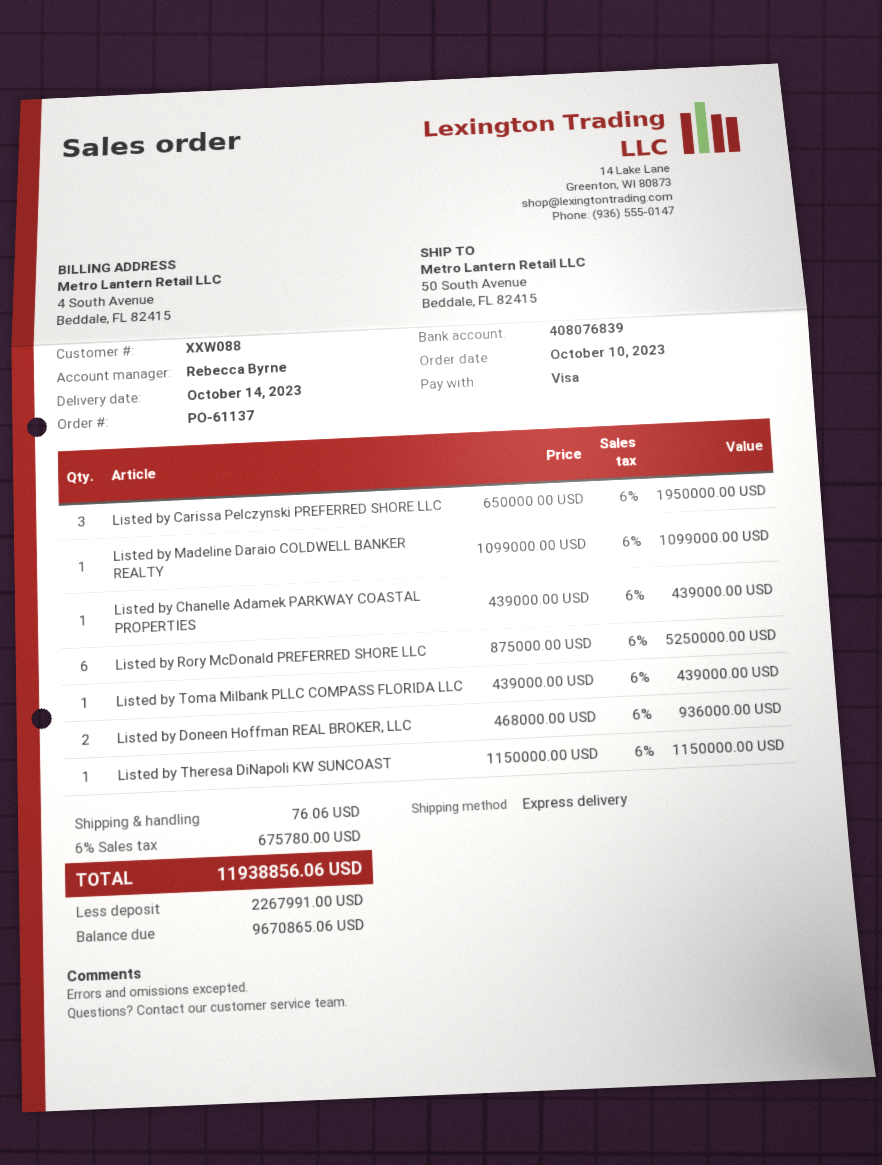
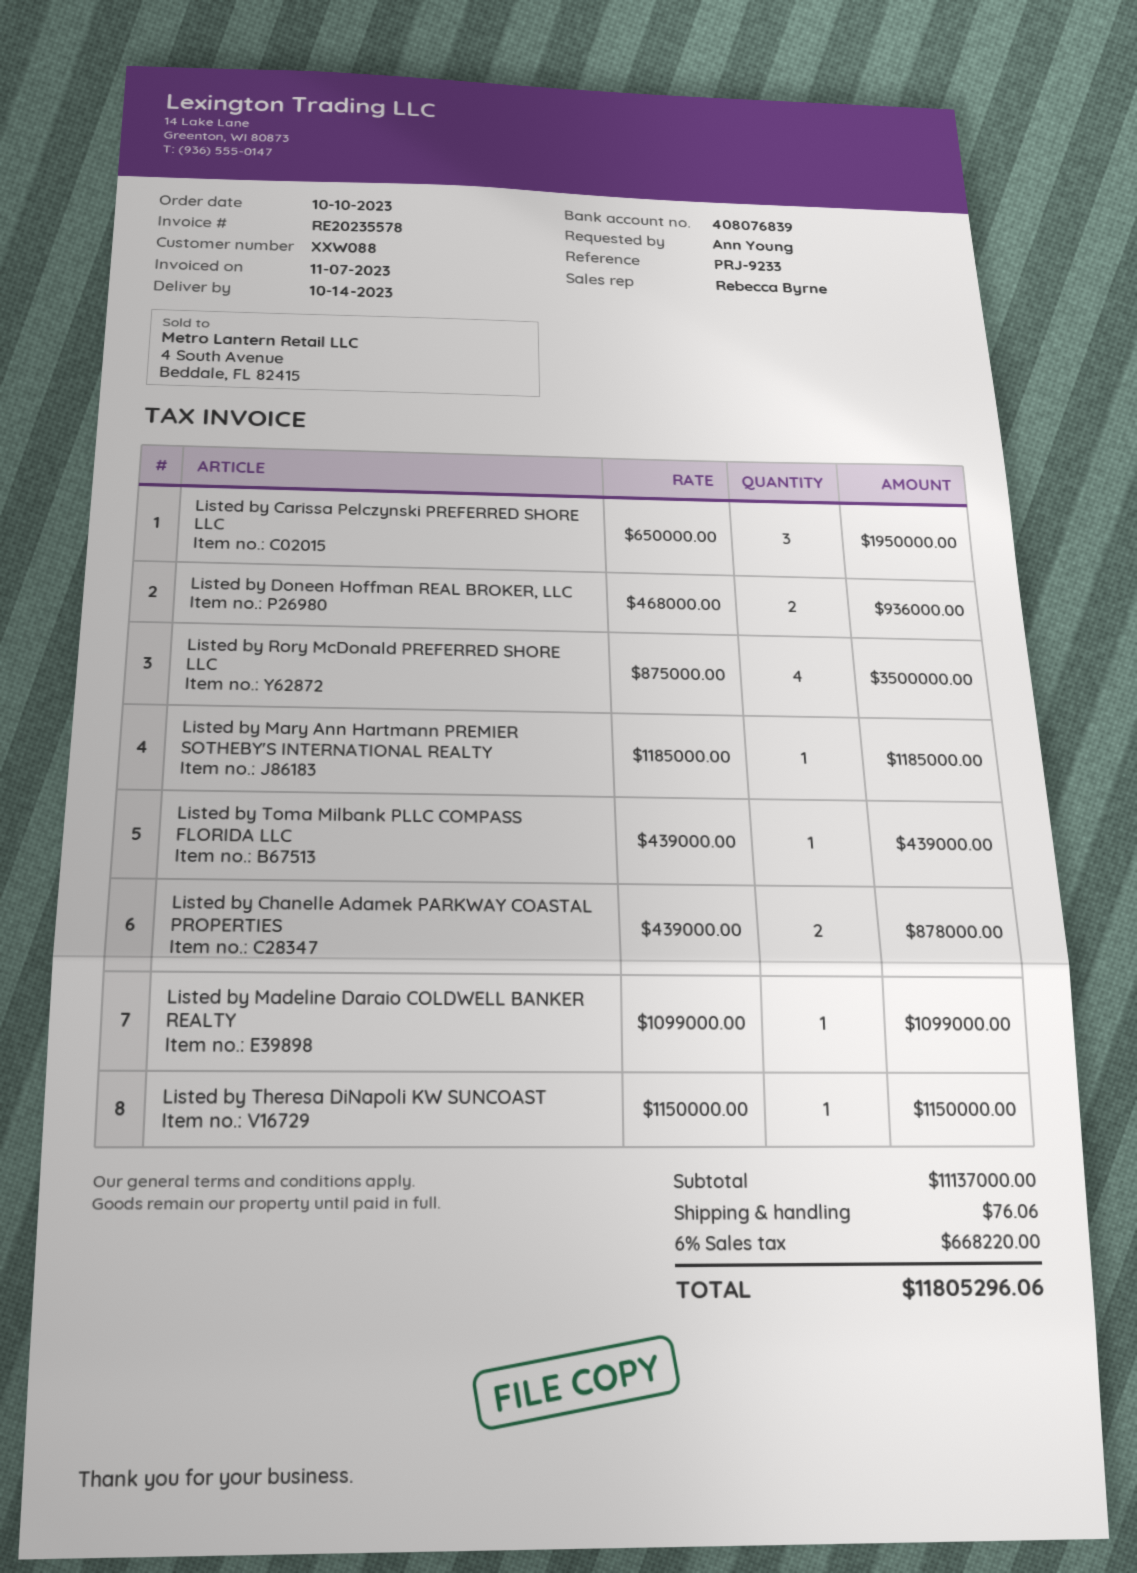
Listed by Chanelle Adamek PARKWAY COASTAL PROPERTIES: 1 x 439000.00 = 439000.00 -> 2 x 439000.00 = 878000.00
Listed by Rory McDonald PREFERRED SHORE LLC: 6 x 875000.00 = 5250000.00 -> 4 x 875000.00 = 3500000.00
Listed by Mary Ann Hartmann PREMIER SOTHEBY'S INTERNATIONAL REALTY: none -> 1 x 1185000.00 = 1185000.00
tax: 6% = 675780.00 -> 6% = 668220.00
total: 11938856.06 -> 11805296.06

